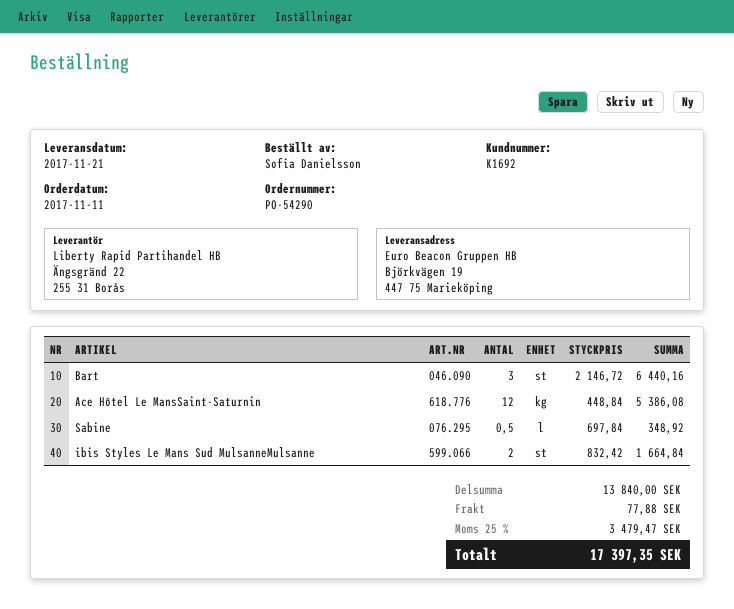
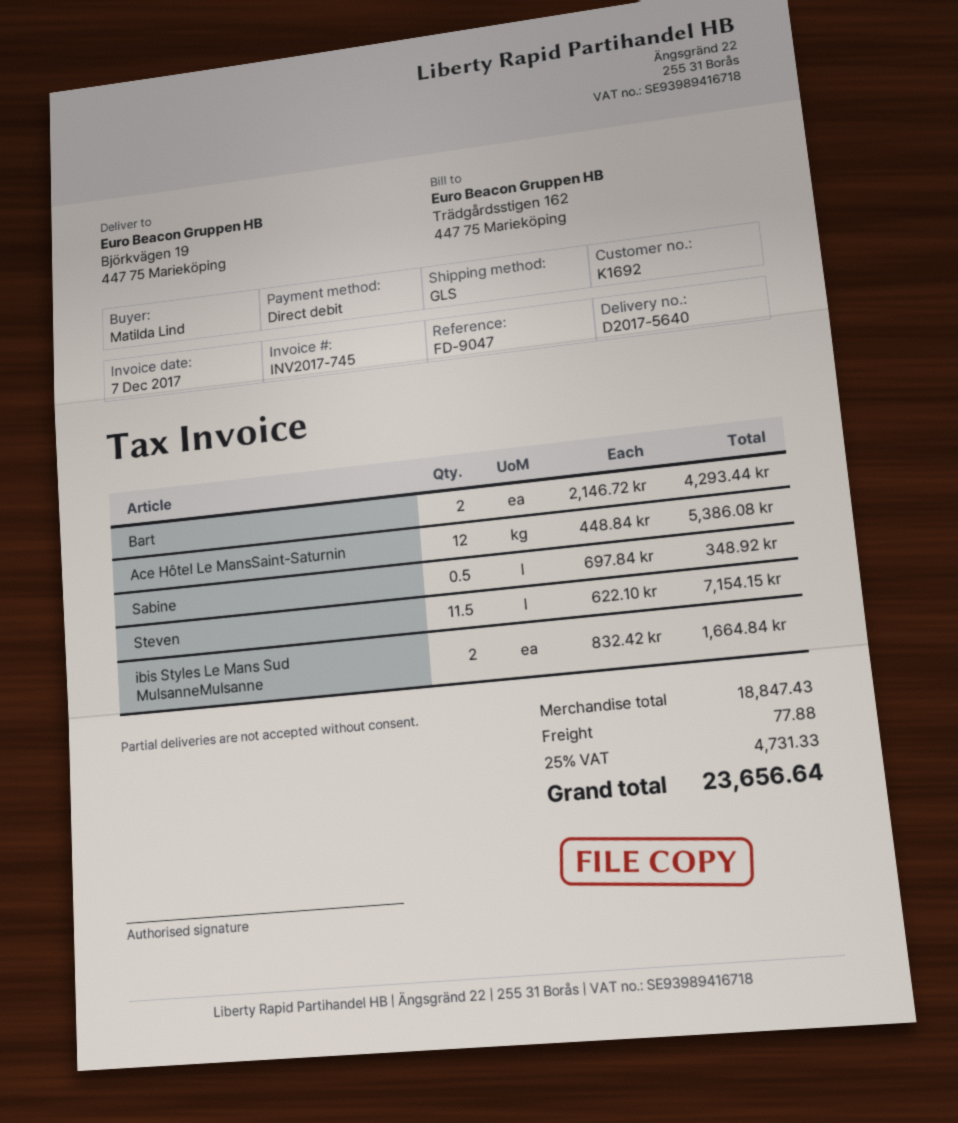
ordered by: Sofia Danielsson -> Matilda Lind
Bart: 3 x 2146.72 = 6440.16 -> 2 x 2146.72 = 4293.44
Steven: none -> 11.5 x 622.10 = 7154.15
subtotal: 13840.00 -> 18847.43
tax: 25% = 3479.47 -> 25% = 4731.33
total: 17397.35 -> 23656.64

